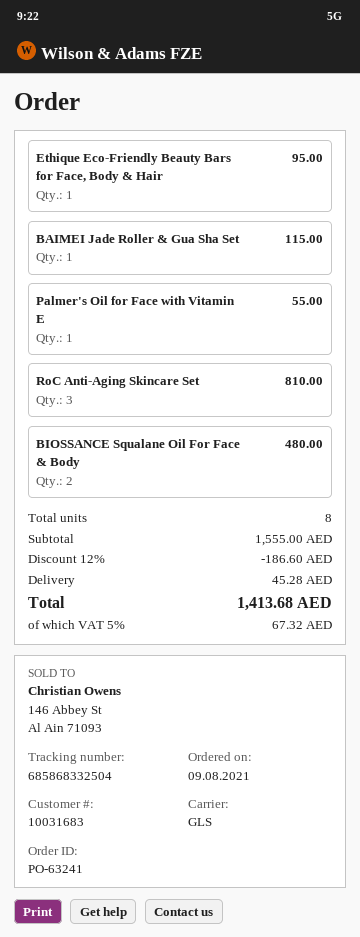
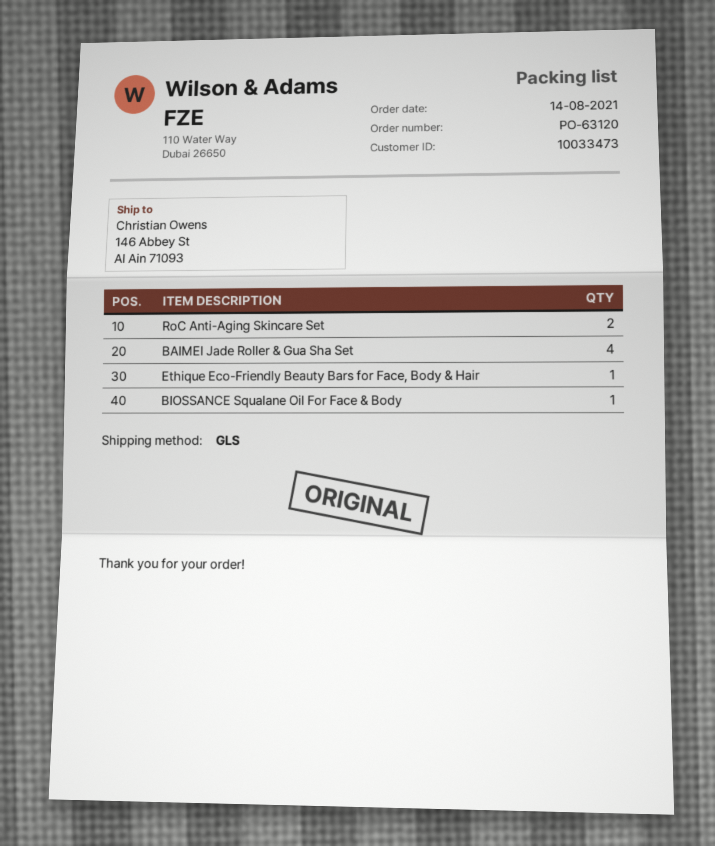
order number: PO-63241 -> PO-63120
order date: 2021-08-09 -> 2021-08-14
customer number: 10031683 -> 10033473
BAIMEI Jade Roller & Gua Sha Set: 1 -> 4
Palmer's Oil for Face with Vitamin E: 1 -> none
RoC Anti-Aging Skincare Set: 3 -> 2
BIOSSANCE Squalane Oil For Face & Body: 2 -> 1

